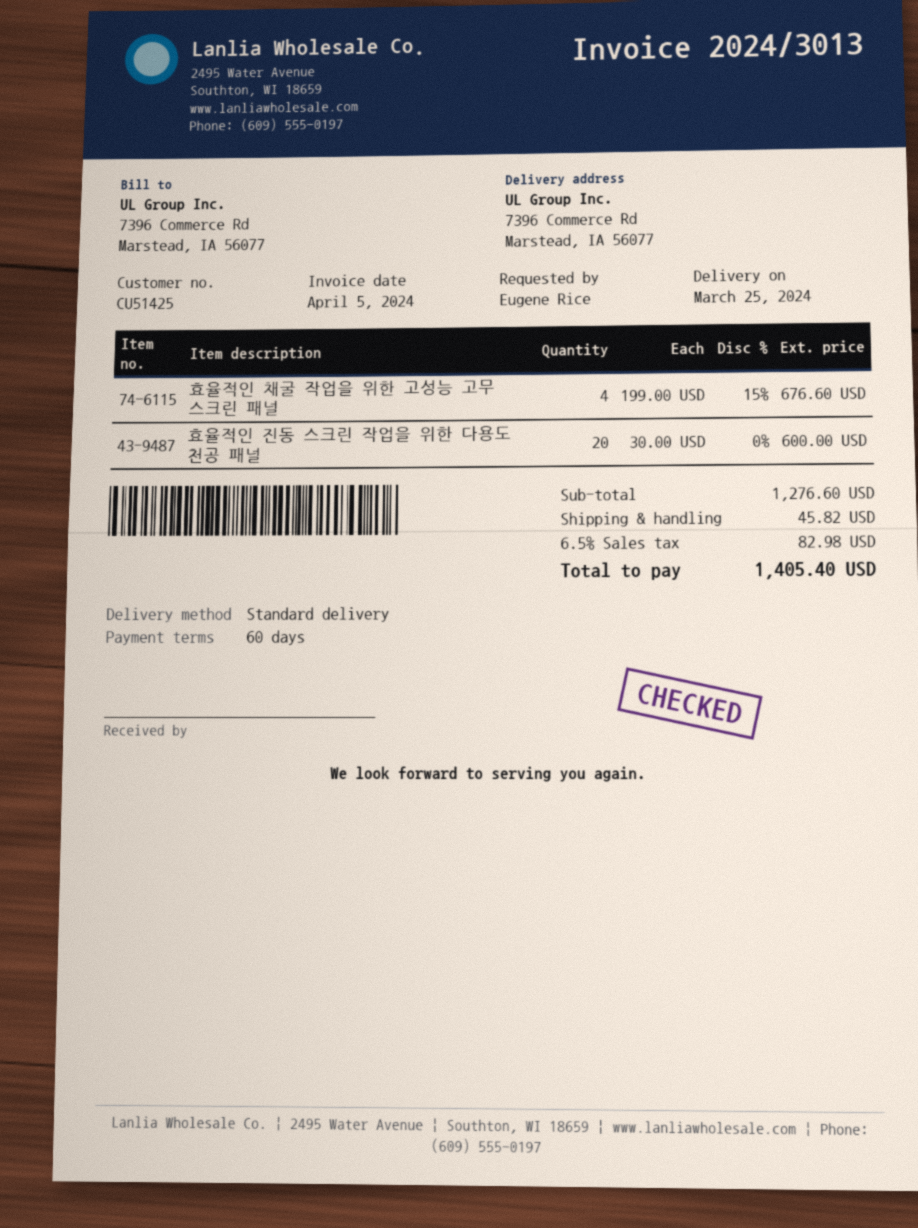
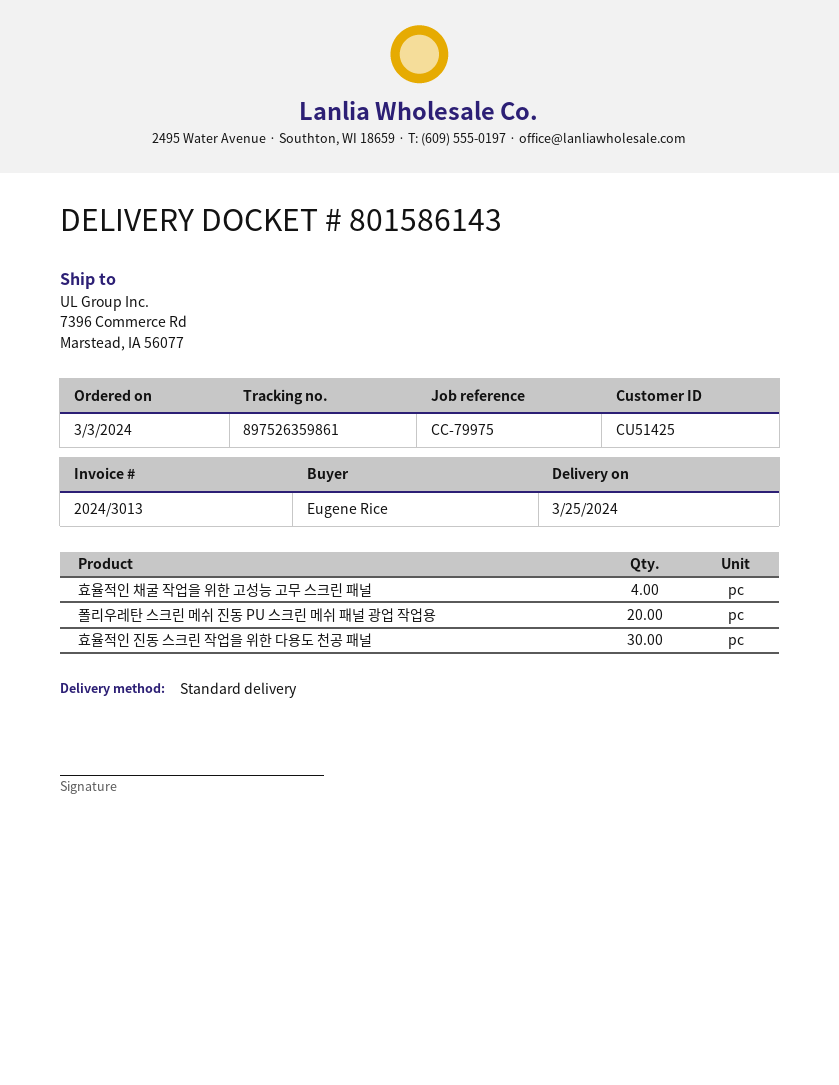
효율적인 진동 스크린 작업을 위한 다용도 천공 패널: 20 -> 30
폴리우레탄 스크린 메쉬 진동 PU 스크린 메쉬 패널 광업 작업용: none -> 20

